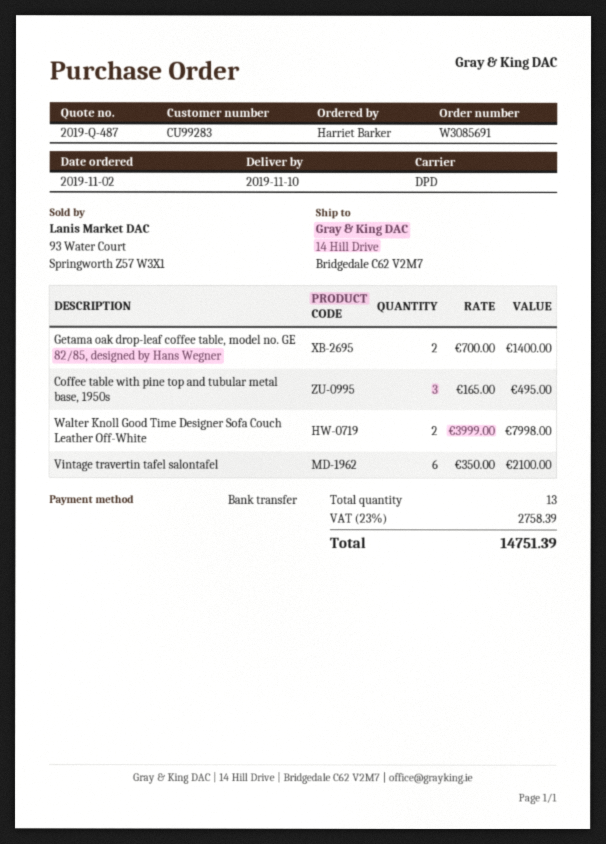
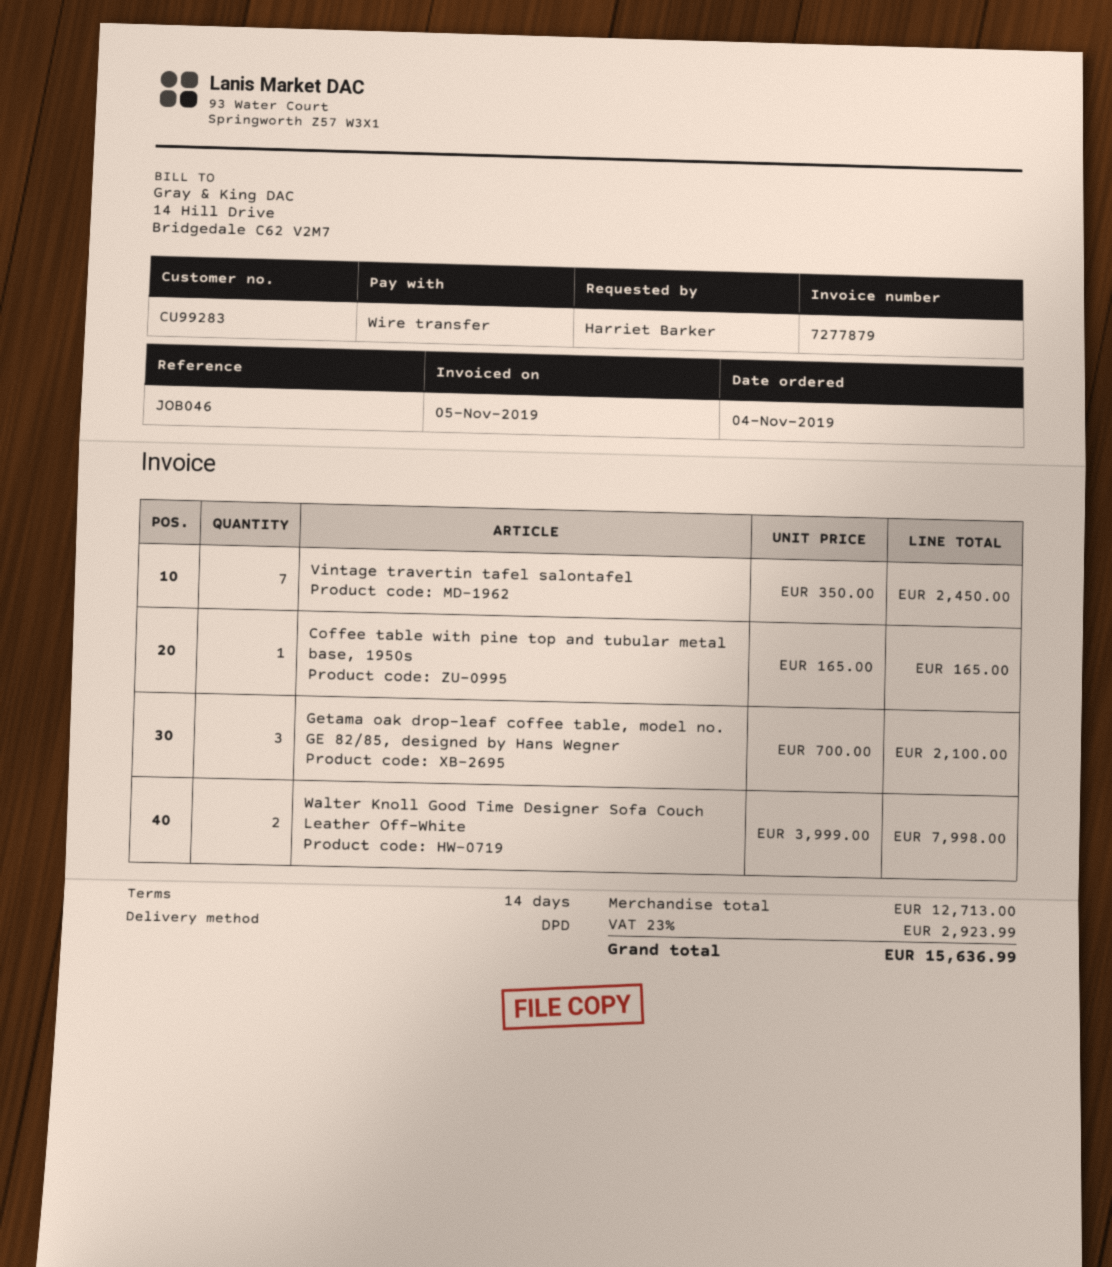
order date: 2019-11-02 -> 2019-11-04
Getama oak drop-leaf coffee table, model no. GE 82/85, designed by Hans Wegner: 2 x 700.00 = 1400.00 -> 3 x 700.00 = 2100.00
Coffee table with pine top and tubular metal base, 1950s: 3 x 165.00 = 495.00 -> 1 x 165.00 = 165.00
Vintage travertin tafel salontafel: 6 x 350.00 = 2100.00 -> 7 x 350.00 = 2450.00
tax: 23% = 2758.39 -> 23% = 2923.99
total: 14751.39 -> 15636.99

